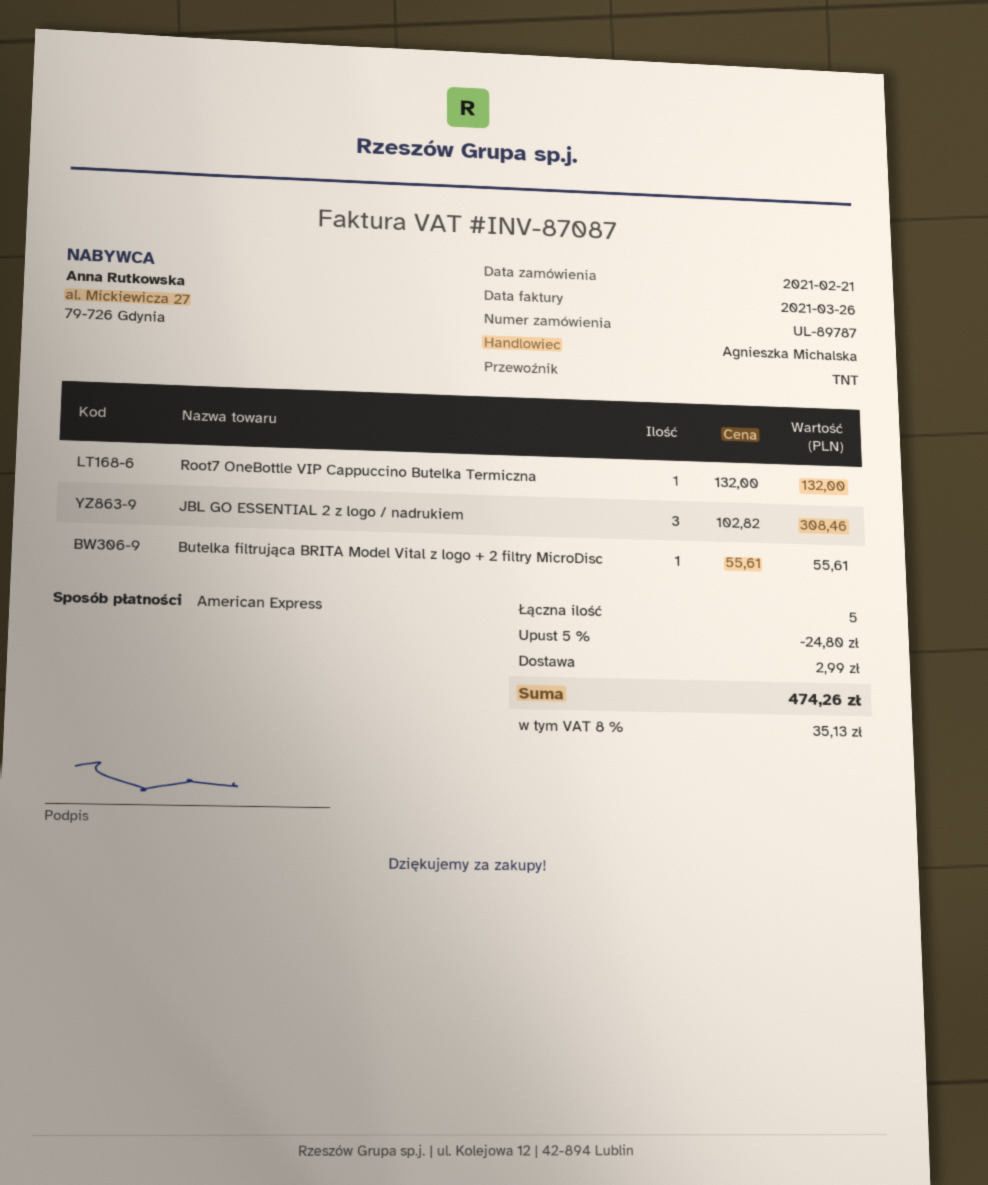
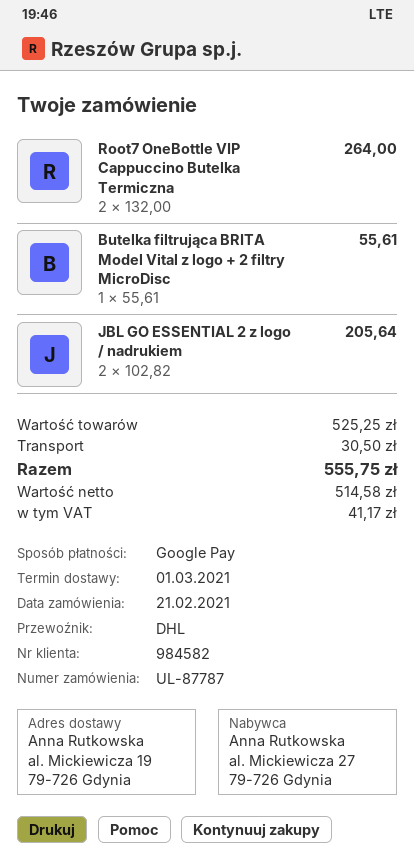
order number: UL-89787 -> UL-87787
payment method: American Express -> Google Pay
shipping method: TNT -> DHL
Root7 OneBottle VIP Cappuccino Butelka Termiczna: 1 x 132.00 = 132.00 -> 2 x 132.00 = 264.00
JBL GO ESSENTIAL 2 z logo / nadrukiem: 3 x 102.82 = 308.46 -> 2 x 102.82 = 205.64
discount: 5% = 24.80 -> none
shipping: 2.99 -> 30.50
tax: 35.13 -> 41.17
total: 474.26 -> 555.75

